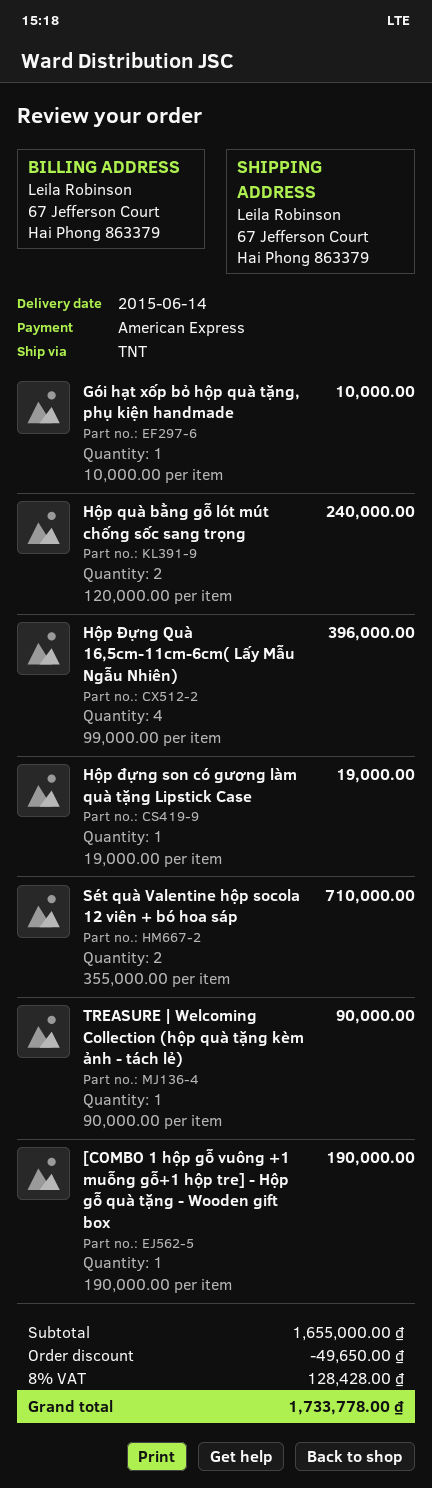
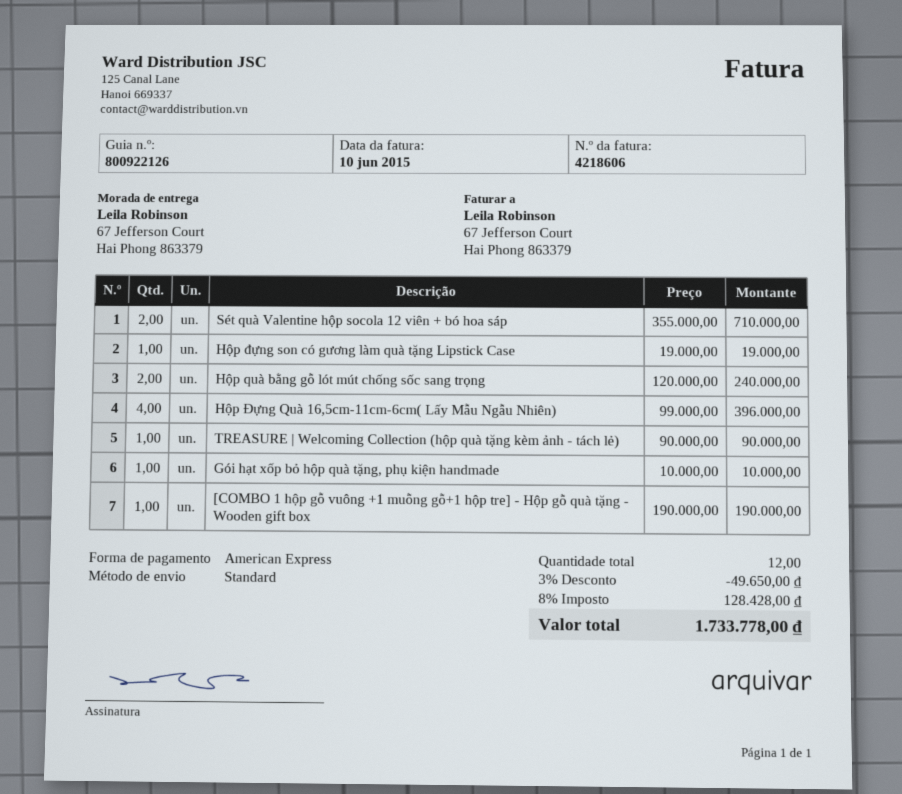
shipping method: TNT -> standard

